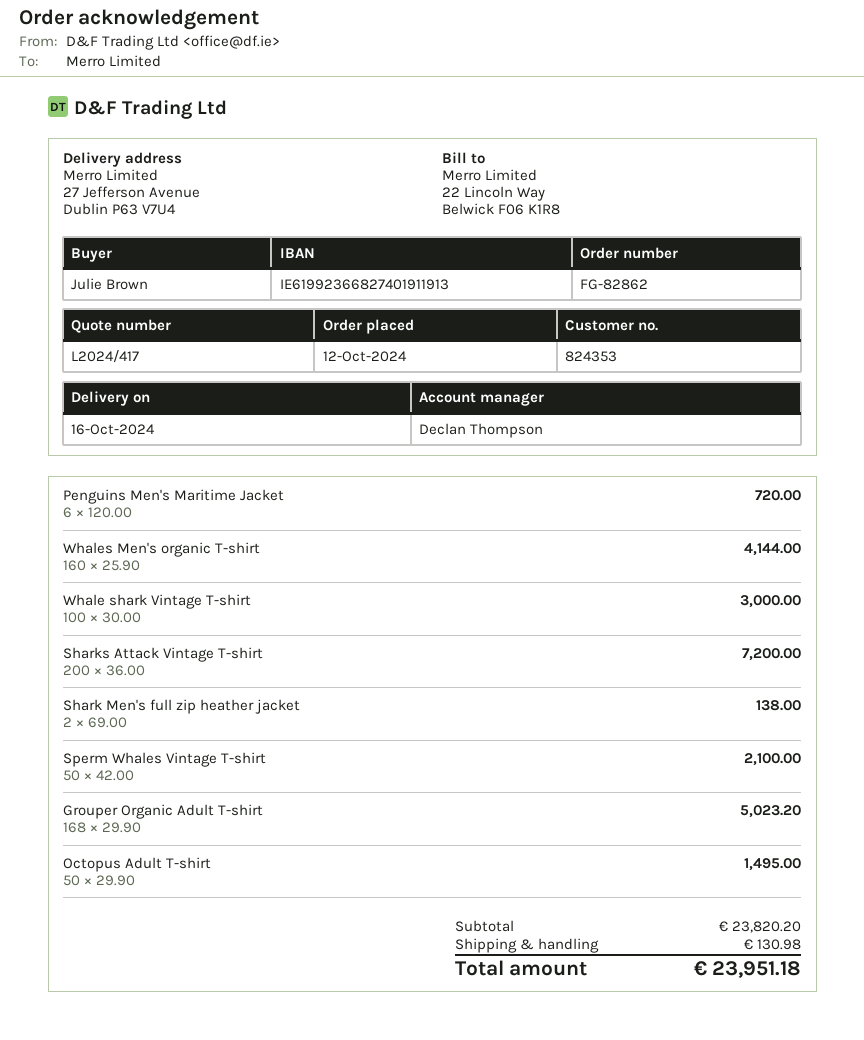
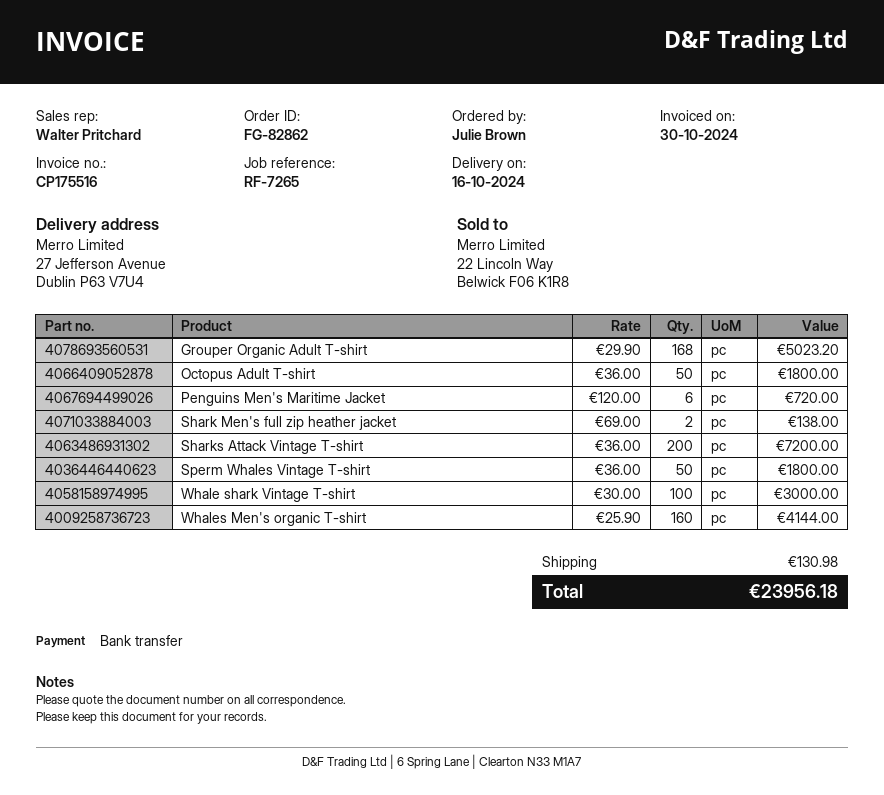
sales rep: Declan Thompson -> Walter Pritchard
Sperm Whales Vintage T-shirt: 50 x 42.00 = 2100.00 -> 50 x 36.00 = 1800.00
Octopus Adult T-shirt: 50 x 29.90 = 1495.00 -> 50 x 36.00 = 1800.00
total: 23951.18 -> 23956.18

